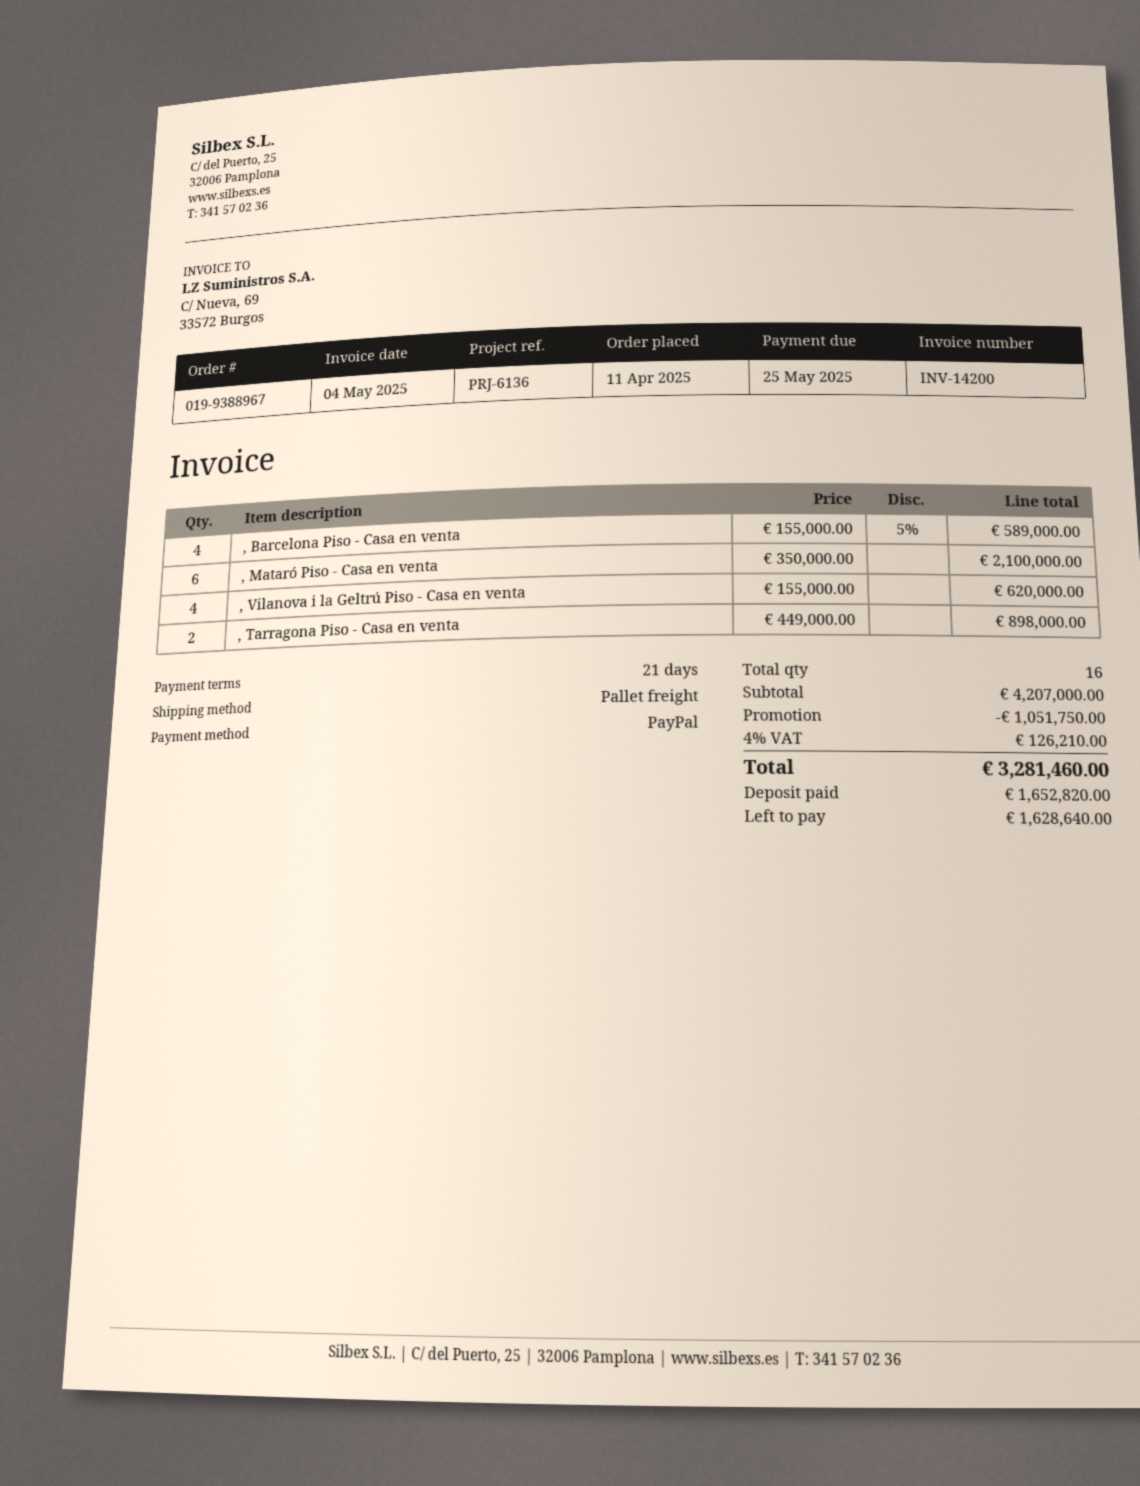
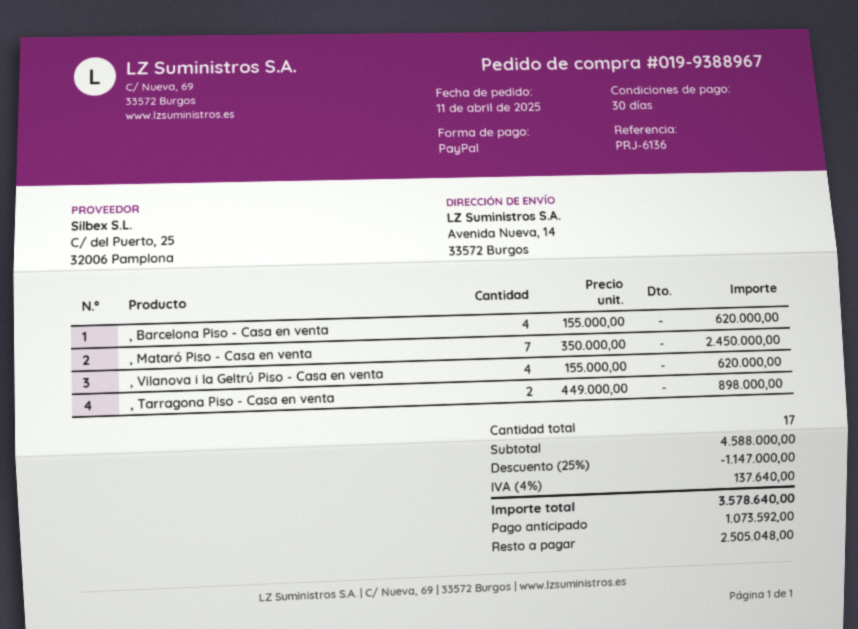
payment terms: 21 days -> 30 days
, Barcelona Piso - Casa en venta: 4 x 155000.00 - 5% = 589000.00 -> 4 x 155000.00 = 620000.00
, Mataró Piso - Casa en venta: 6 x 350000.00 = 2100000.00 -> 7 x 350000.00 = 2450000.00
total quantity: 16 -> 17
subtotal: 4207000.00 -> 4588000.00
discount: 1051750.00 -> 1147000.00
tax: 4% = 126210.00 -> 4% = 137640.00
total: 3281460.00 -> 3578640.00
deposit: 1652820.00 -> 1073592.00
balance: 1628640.00 -> 2505048.00

